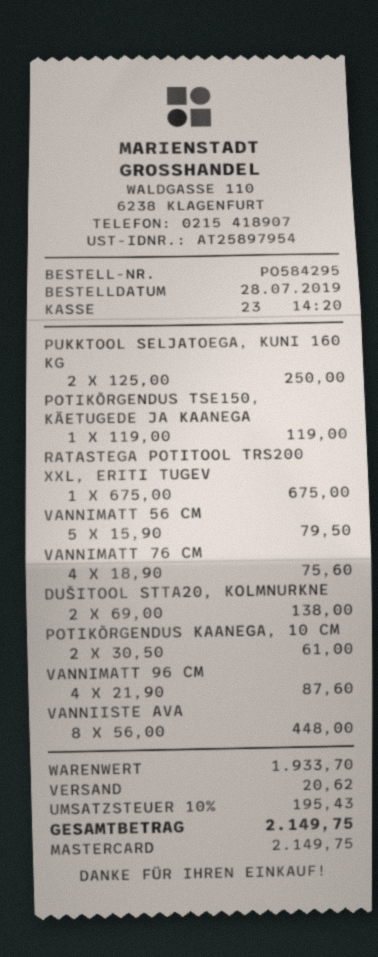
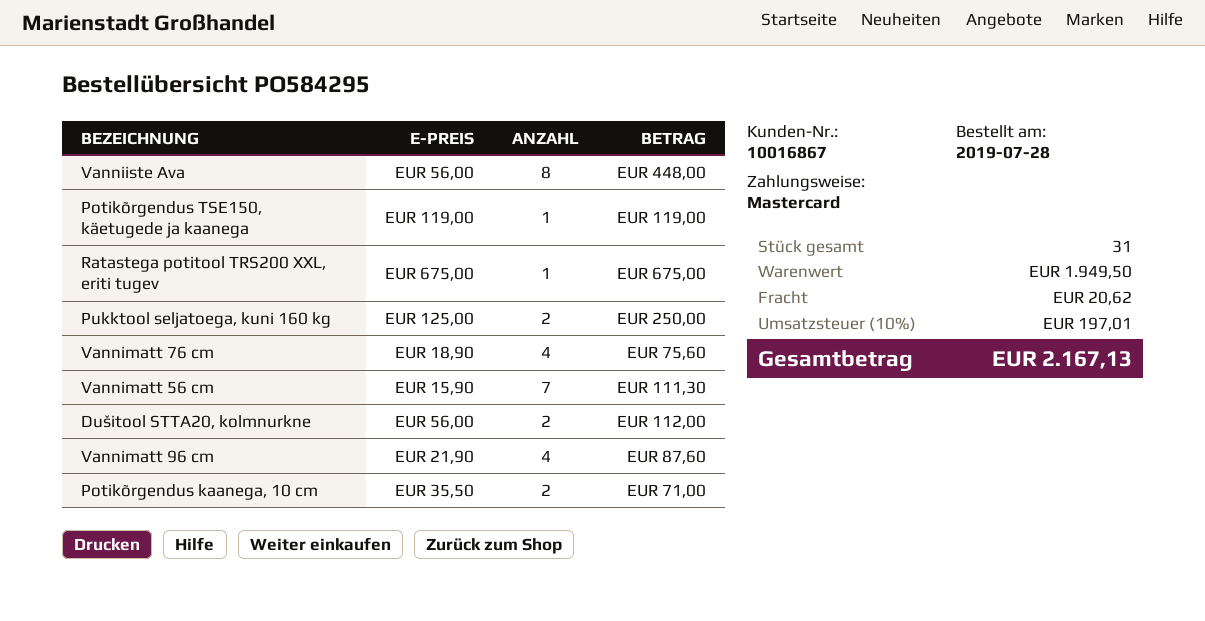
VANNIMATT 56 CM: 5 x 15.90 = 79.50 -> 7 x 15.90 = 111.30
DUŠITOOL STTA20, KOLMNURKNE: 2 x 69.00 = 138.00 -> 2 x 56.00 = 112.00
POTIKÕRGENDUS KAANEGA, 10 CM: 2 x 30.50 = 61.00 -> 2 x 35.50 = 71.00
subtotal: 1933.70 -> 1949.50
tax: 10% = 195.43 -> 10% = 197.01
total: 2149.75 -> 2167.13

